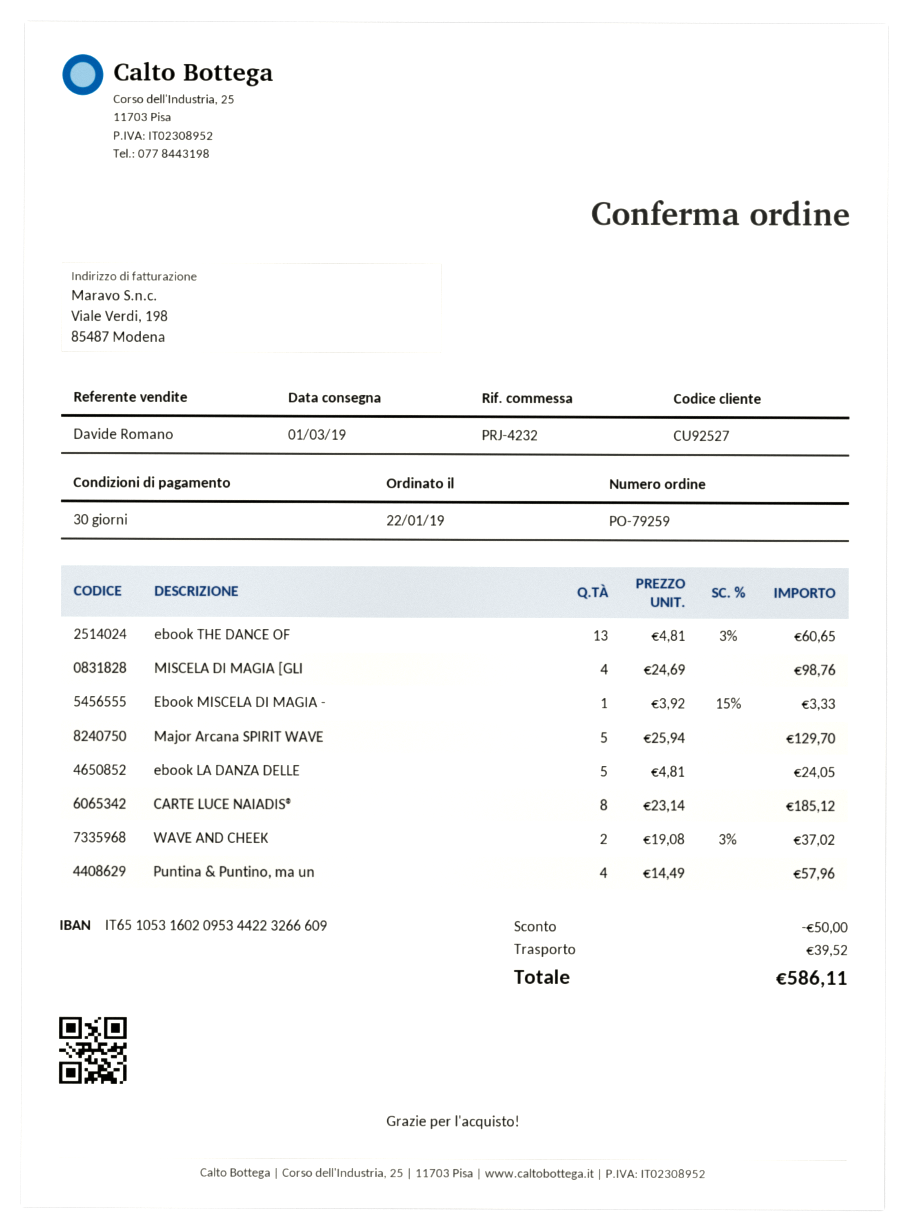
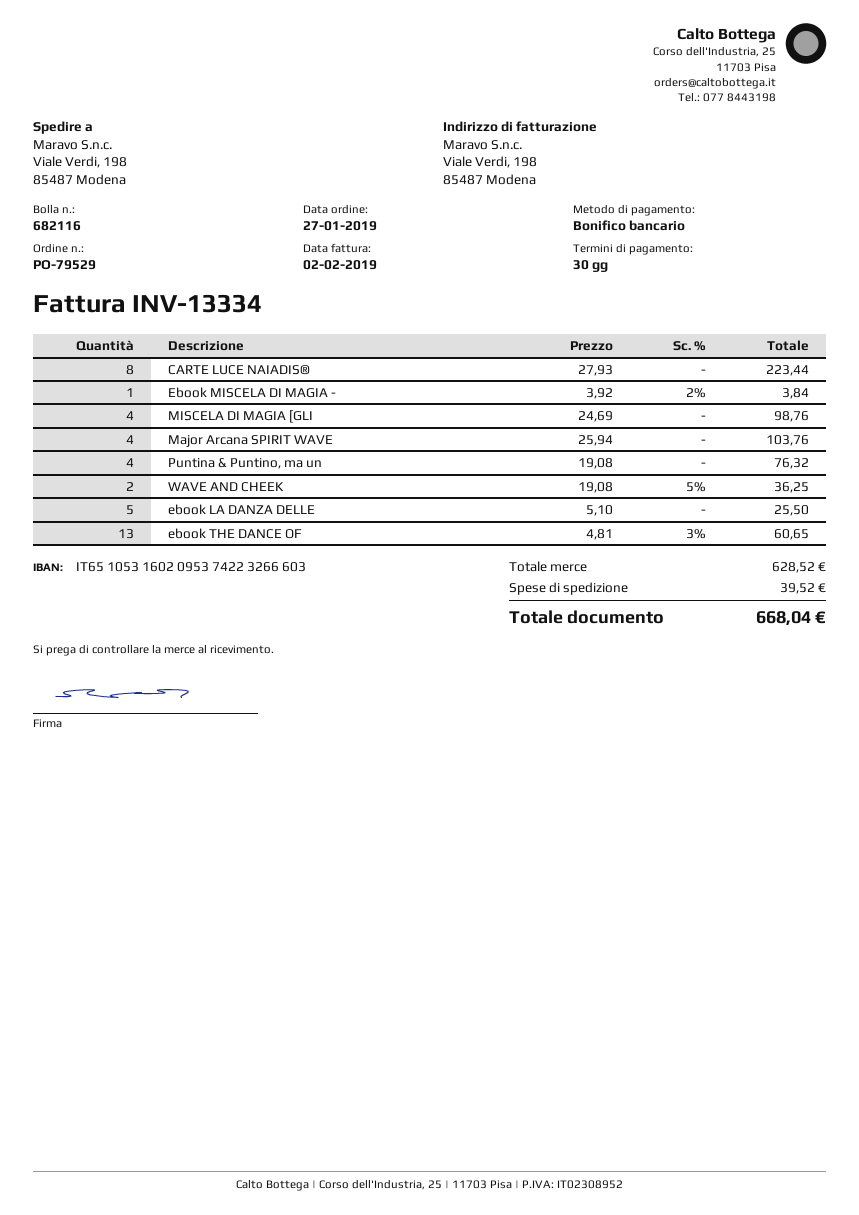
order number: PO-79259 -> PO-79529
order date: 2019-01-22 -> 2019-01-27
bank account: IT6510531602095344223266609 -> IT6510531602095374223266603
Ebook MISCELA DI MAGIA -: 1 x 3.92 - 15% = 3.33 -> 1 x 3.92 - 2% = 3.84
Major Arcana SPIRIT WAVE: 5 x 25.94 = 129.70 -> 4 x 25.94 = 103.76
ebook LA DANZA DELLE: 5 x 4.81 = 24.05 -> 5 x 5.10 = 25.50
CARTE LUCE NAIADIS®: 8 x 23.14 = 185.12 -> 8 x 27.93 = 223.44
WAVE AND CHEEK: 2 x 19.08 - 3% = 37.02 -> 2 x 19.08 - 5% = 36.25
Puntina & Puntino, ma un: 4 x 14.49 = 57.96 -> 4 x 19.08 = 76.32
discount: 50.00 -> none
total: 586.11 -> 668.04

